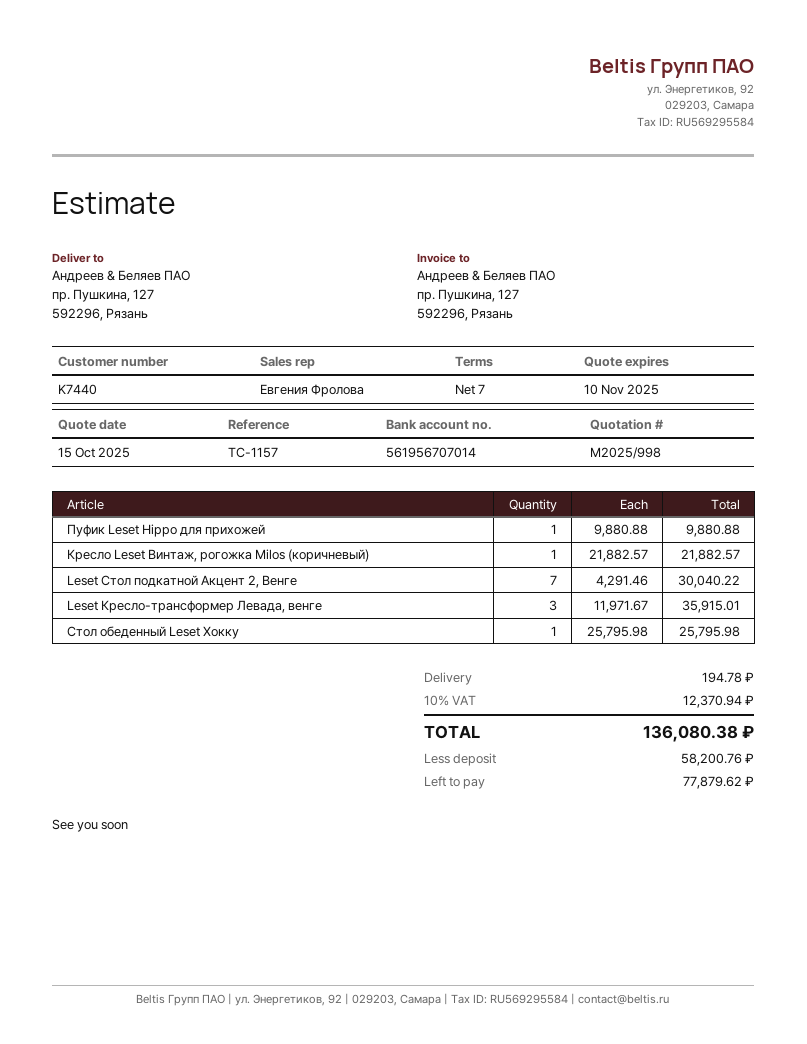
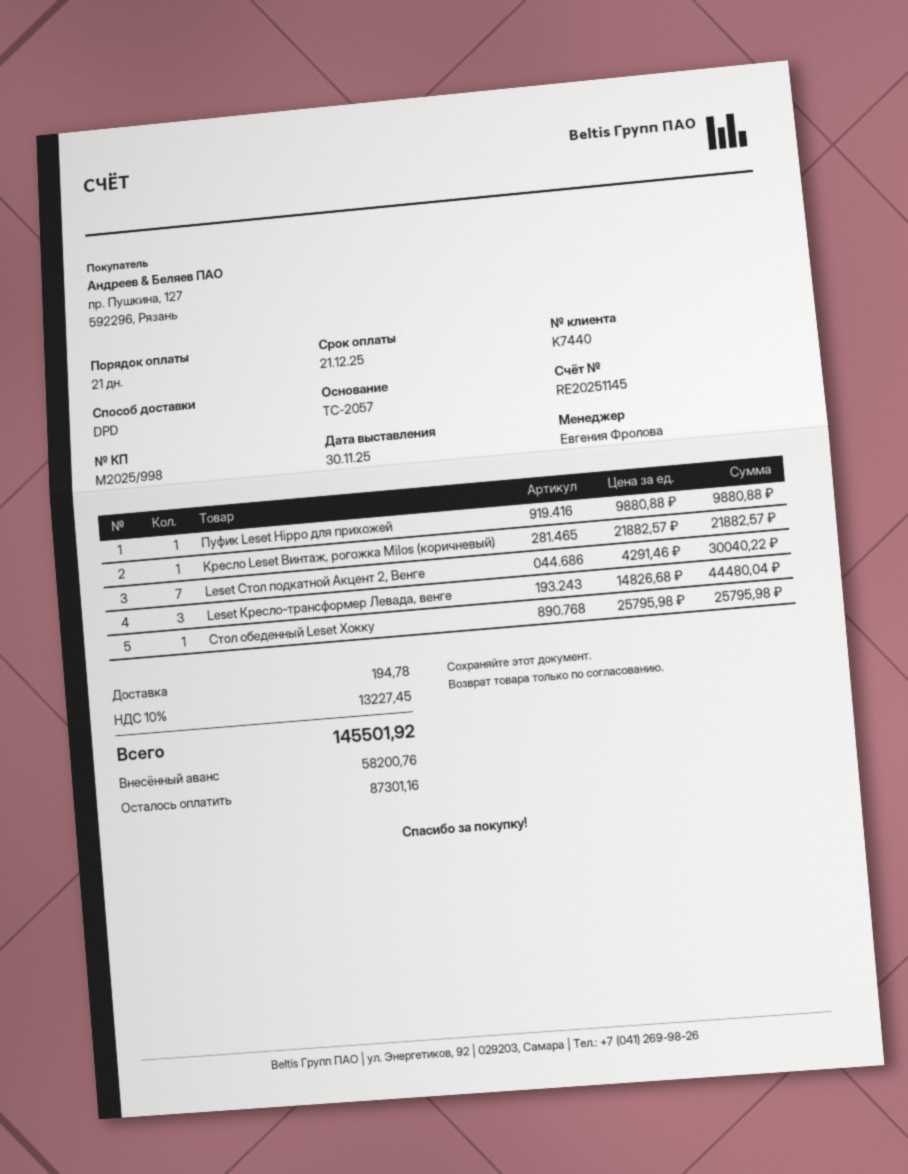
payment terms: 7 days -> 21 days
reference: TC-1157 -> TC-2057
Leset Кресло-трансформер Левада, венге: 3 x 11971.67 = 35915.01 -> 3 x 14826.68 = 44480.04
tax: 10% = 12370.94 -> 10% = 13227.45
total: 136080.38 -> 145501.92
balance: 77879.62 -> 87301.16

